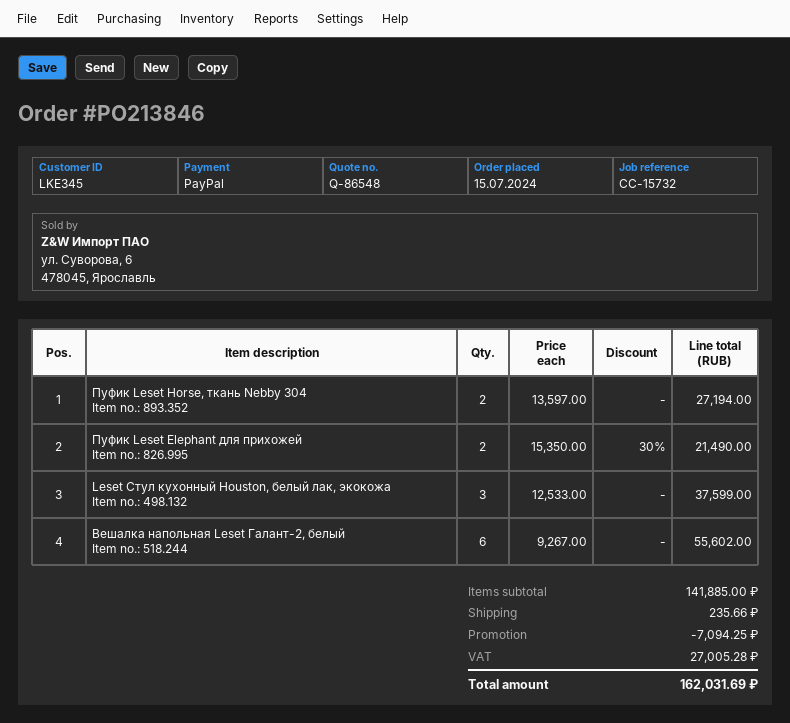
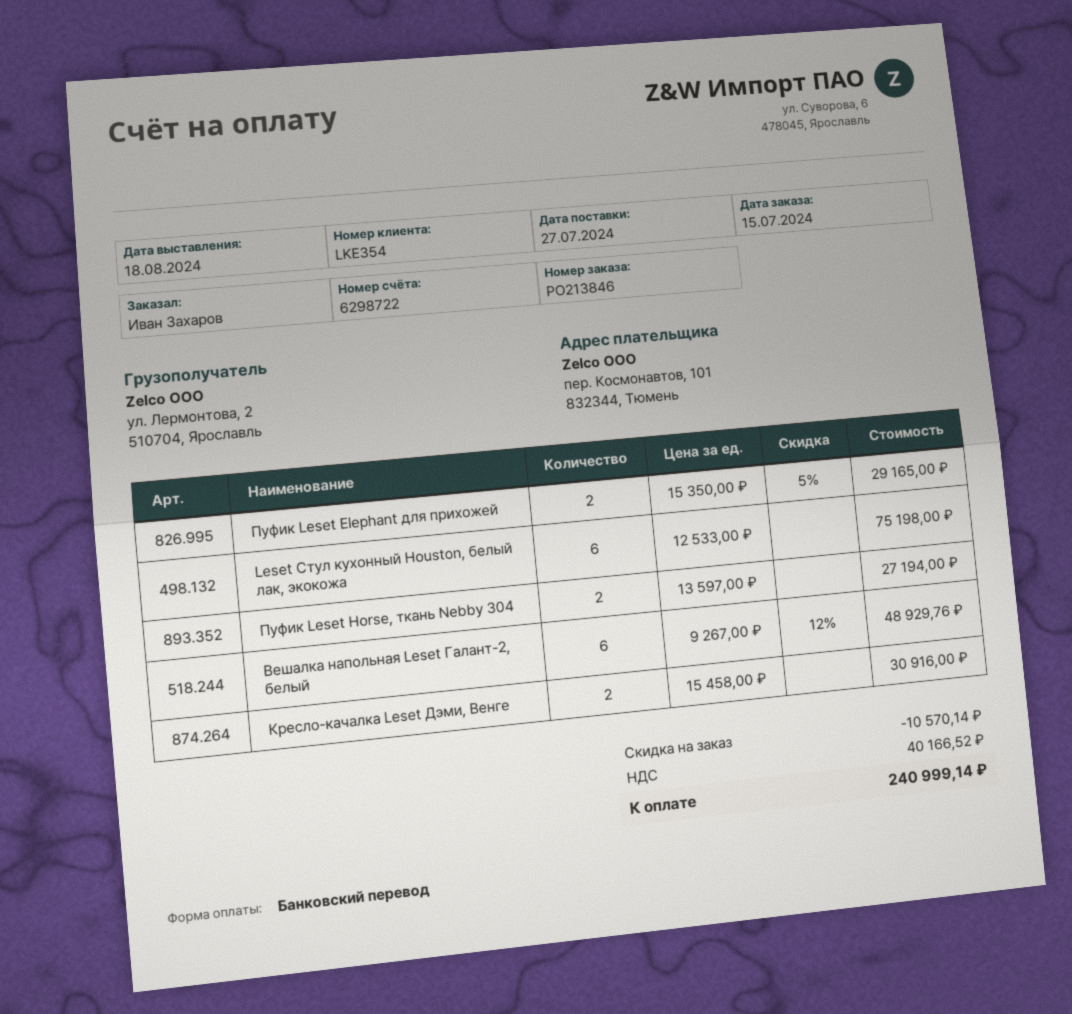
customer number: LKE345 -> LKE354
payment method: PayPal -> bank transfer
Пуфик Leset Elephant для прихожей: 2 x 15350.00 - 30% = 21490.00 -> 2 x 15350.00 - 5% = 29165.00
Leset Стул кухонный Houston, белый лак, экокожа: 3 x 12533.00 = 37599.00 -> 6 x 12533.00 = 75198.00
Вешалка напольная Leset Галант-2, белый: 6 x 9267.00 = 55602.00 -> 6 x 9267.00 - 12% = 48929.76
Кресло-качалка Leset Дэми, Венге: none -> 2 x 15458.00 = 30916.00
discount: 7094.25 -> 10570.14
shipping: 235.66 -> none
tax: 27005.28 -> 40166.52
total: 162031.69 -> 240999.14

